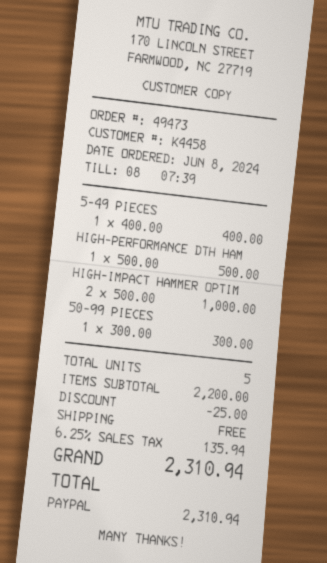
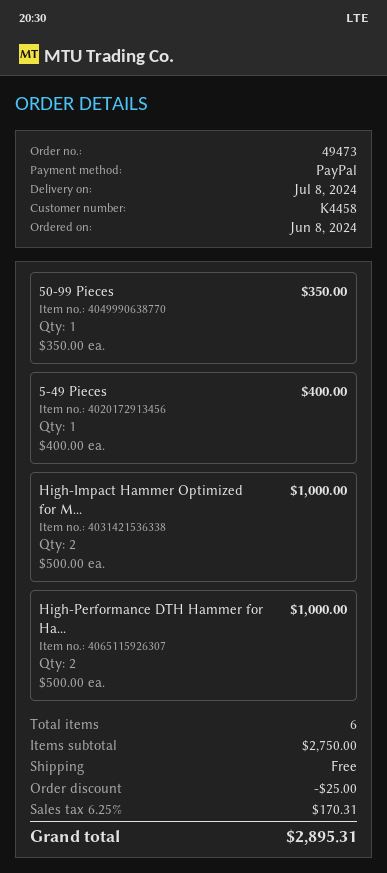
HIGH-PERFORMANCE DTH HAM: 1 x 500.00 = 500.00 -> 2 x 500.00 = 1000.00
50-99 PIECES: 1 x 300.00 = 300.00 -> 1 x 350.00 = 350.00
total quantity: 5 -> 6
subtotal: 2200.00 -> 2750.00
tax: 6.25% = 135.94 -> 6.25% = 170.31
total: 2310.94 -> 2895.31

